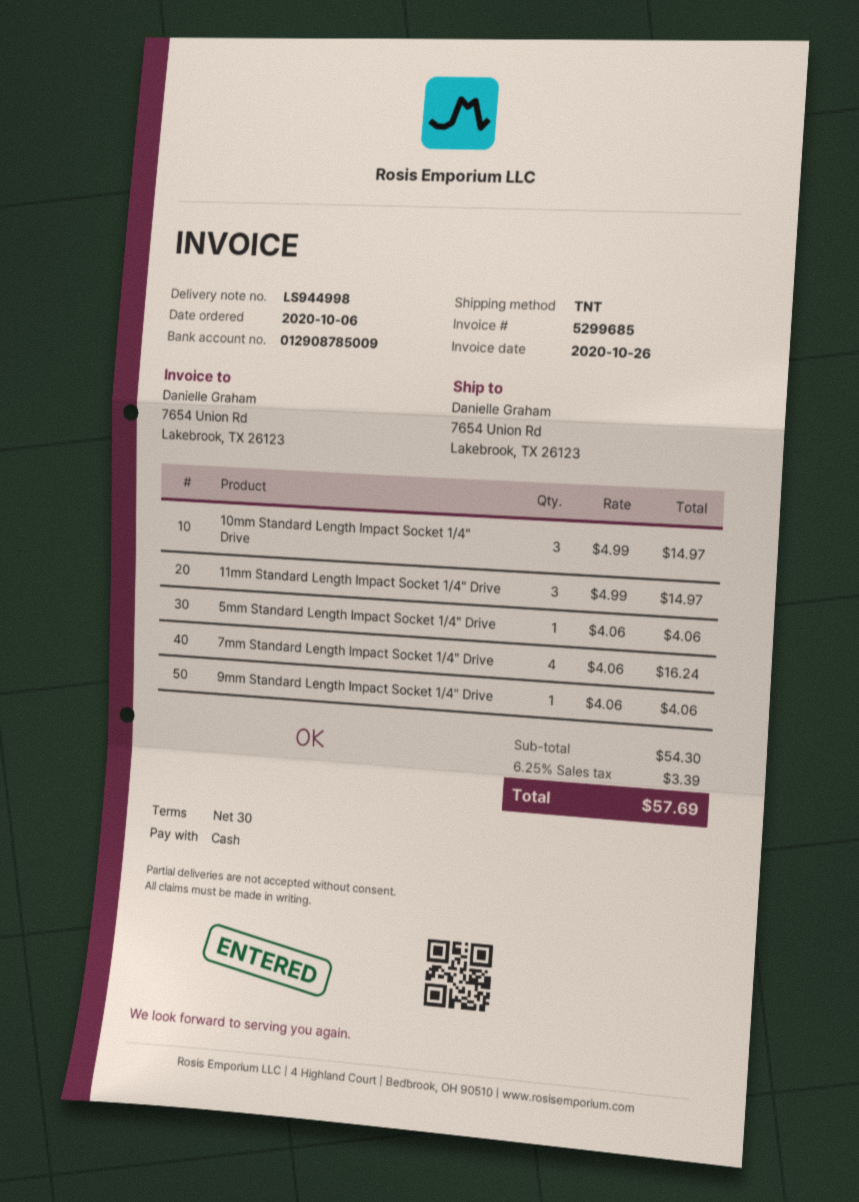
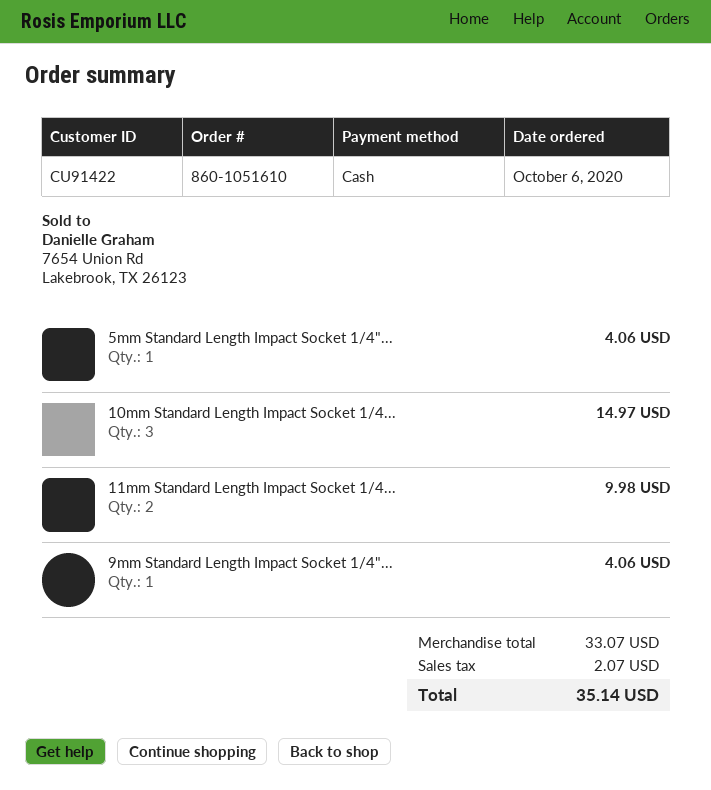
11mm Standard Length Impact Socket 1/4" Drive: 3 for 14.97 -> 2 for 9.98
7mm Standard Length Impact Socket 1/4" Drive: 4 for 16.24 -> none
subtotal: 54.30 -> 33.07
tax: 3.39 -> 2.07
total: 57.69 -> 35.14

